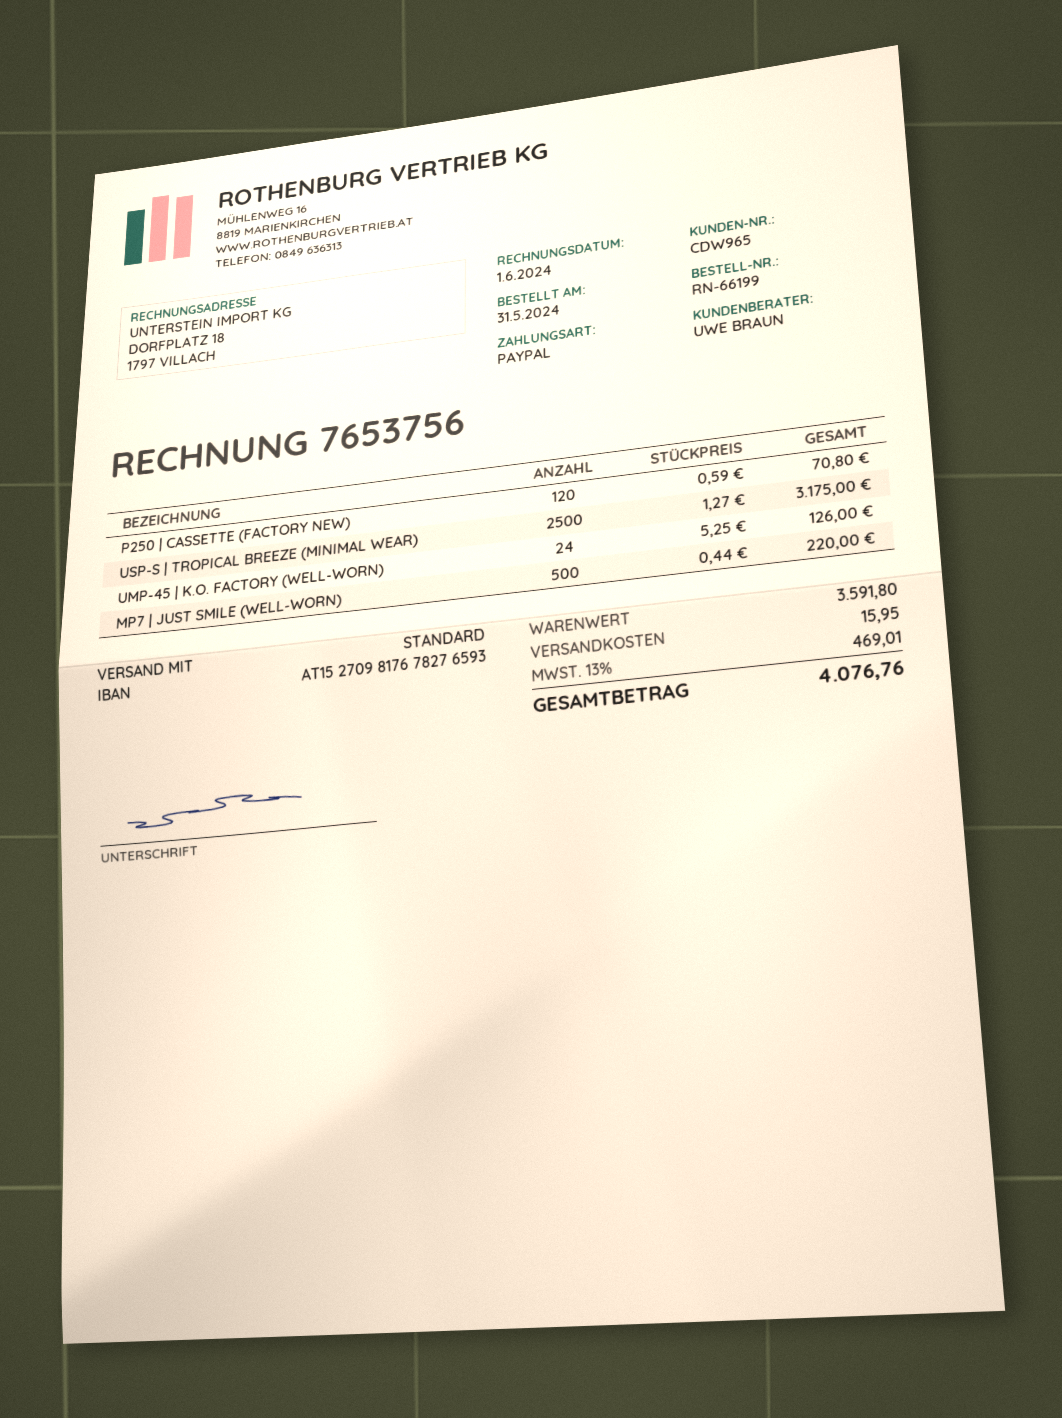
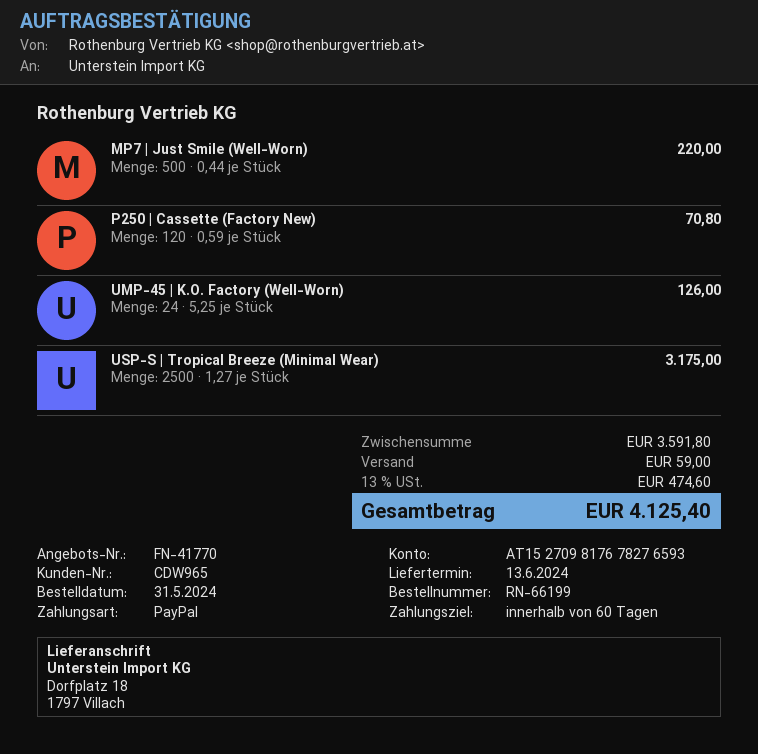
shipping: 15.95 -> 59.00
tax: 13% = 469.01 -> 13% = 474.60
total: 4076.76 -> 4125.40

